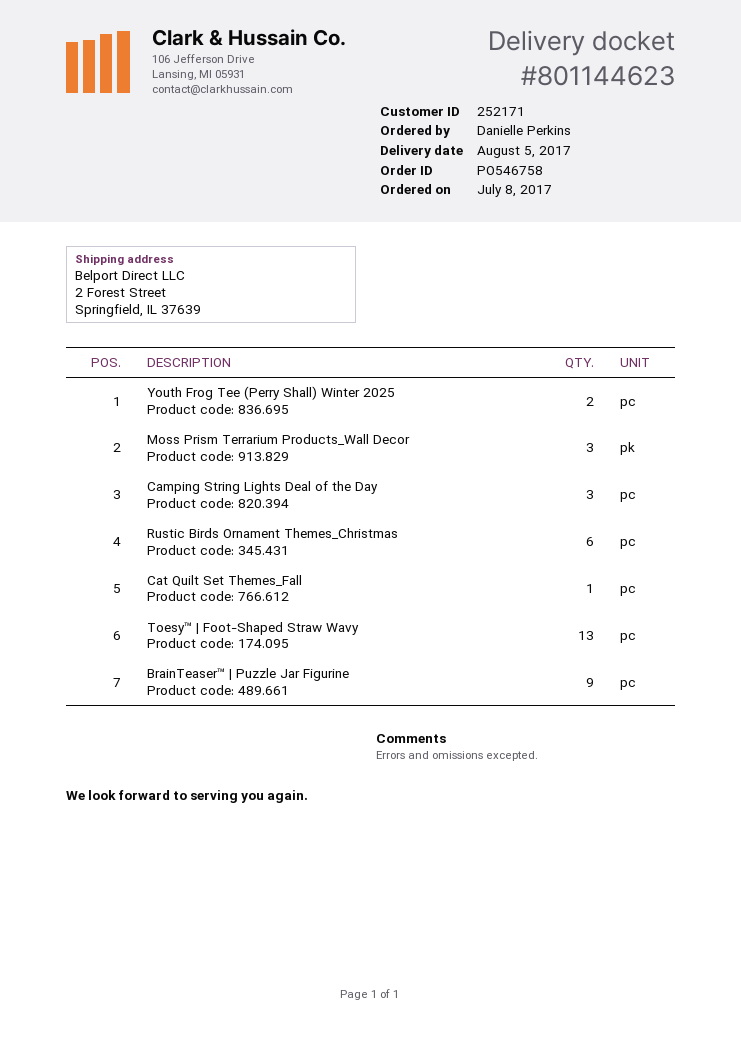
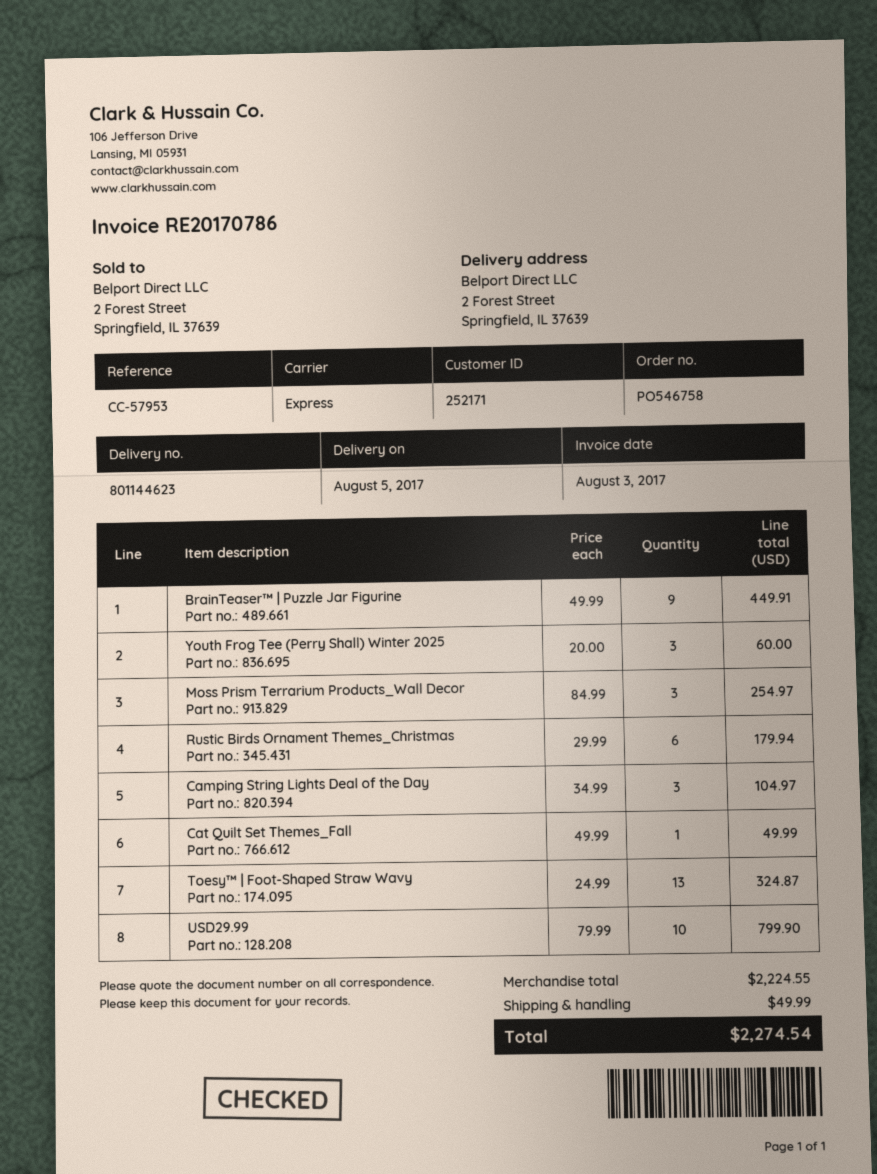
Youth Frog Tee (Perry Shall) Winter 2025: 2 -> 3
USD29.99: none -> 10

